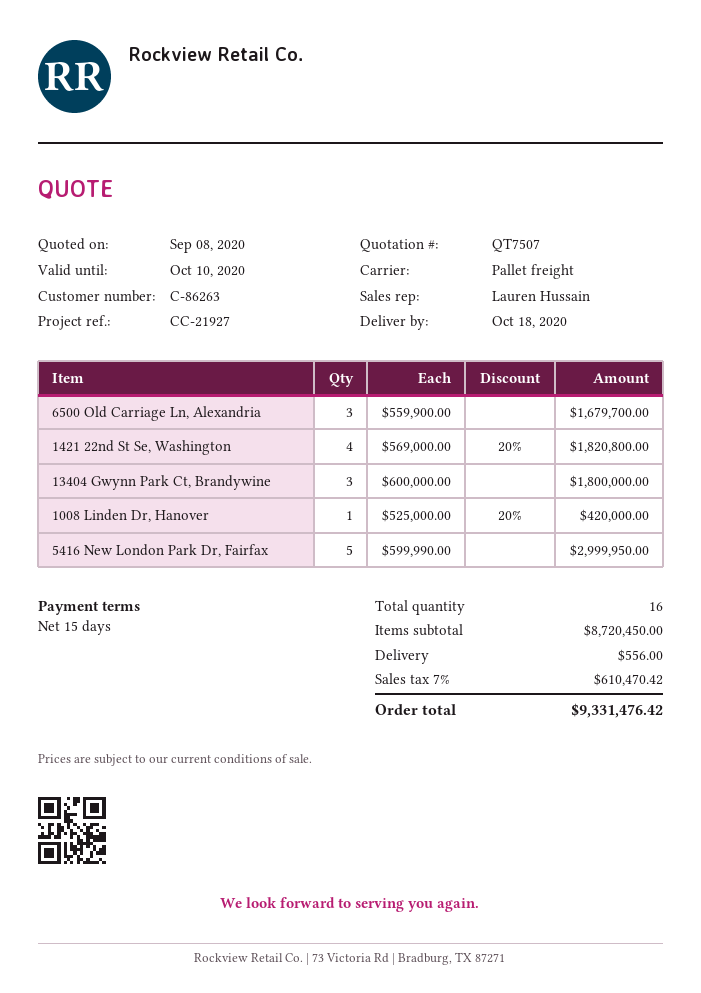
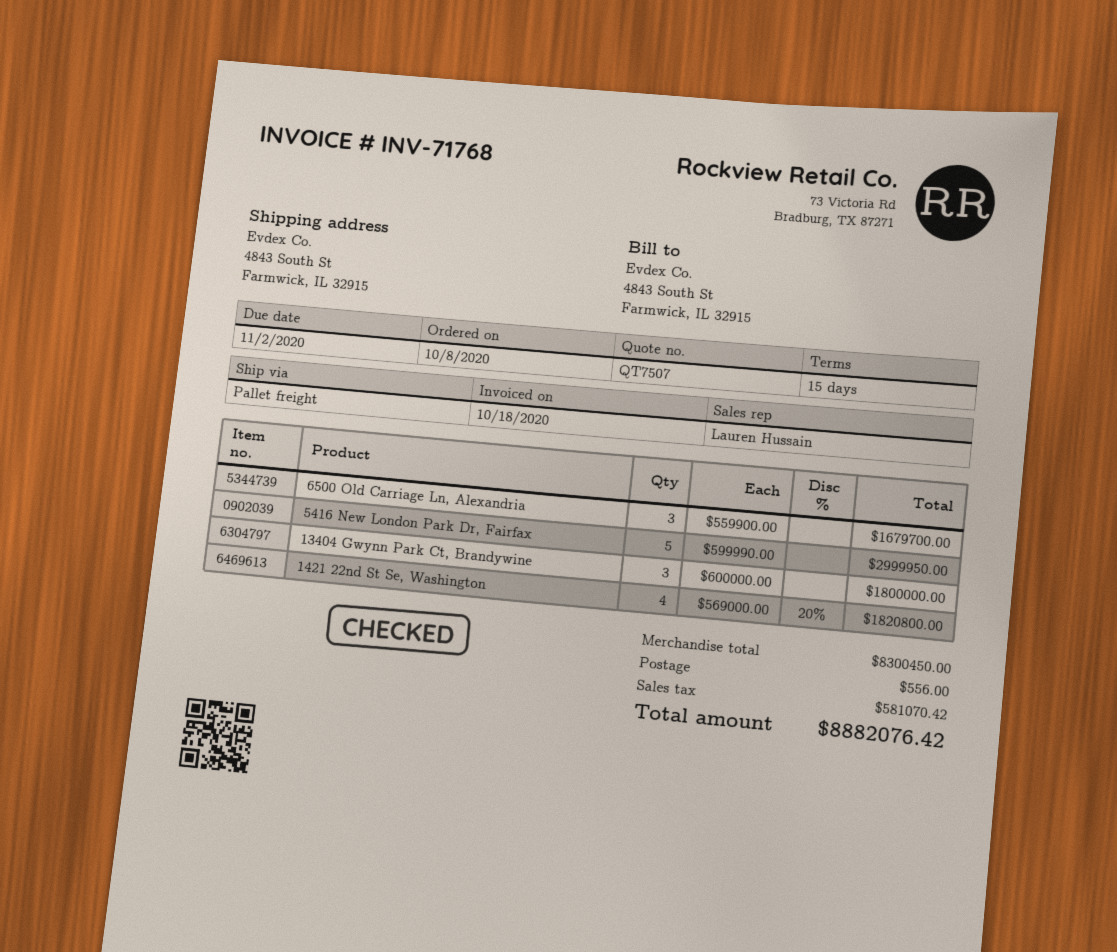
1008 Linden Dr, Hanover: 1 x 525000.00 - 20% = 420000.00 -> none
subtotal: 8720450.00 -> 8300450.00
tax: 610470.42 -> 581070.42
total: 9331476.42 -> 8882076.42

